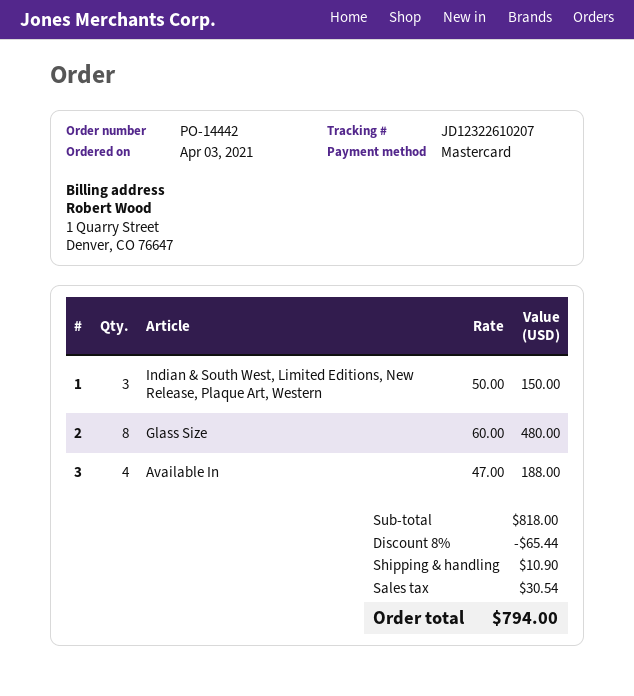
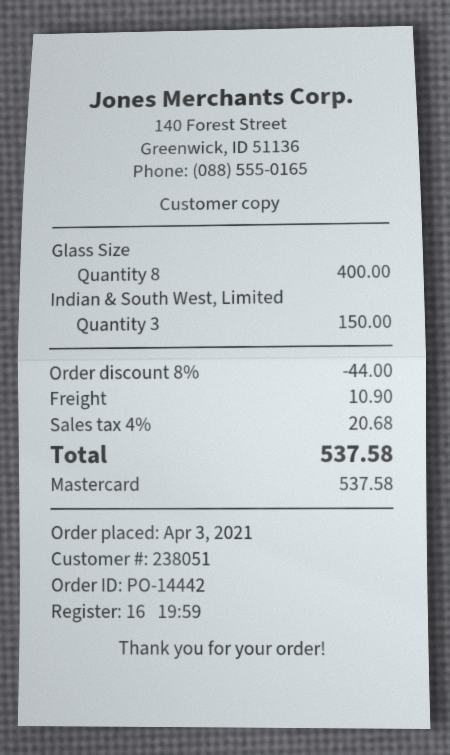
Glass Size: 8 for 480.00 -> 8 for 400.00
Available In: 4 for 188.00 -> none
discount: 8% = 65.44 -> 8% = 44.00
tax: 30.54 -> 20.68
total: 794.00 -> 537.58

